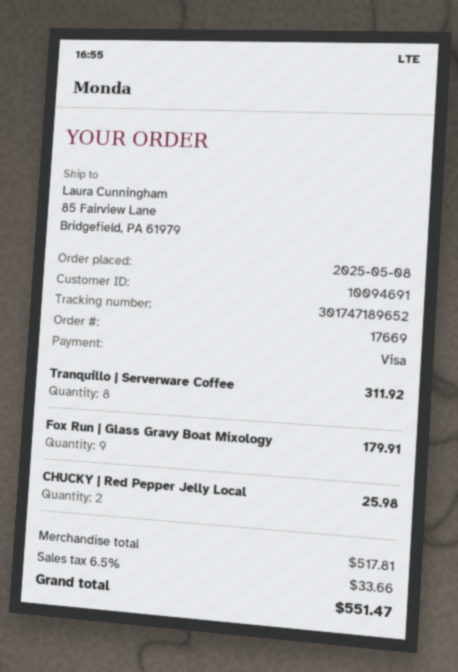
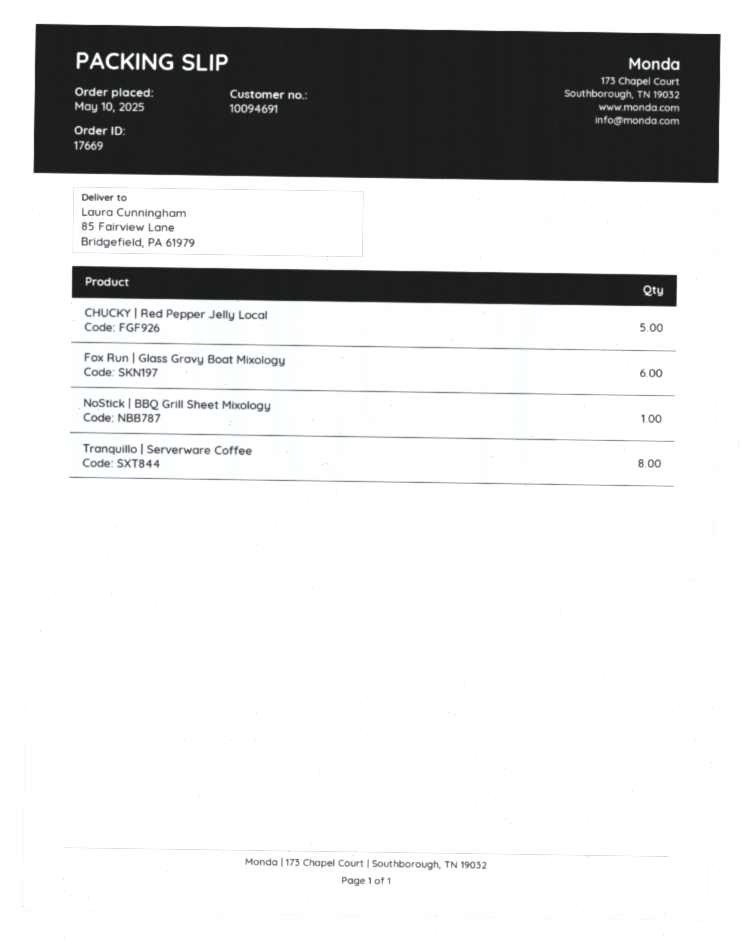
order date: 2025-05-08 -> 2025-05-10
Fox Run | Glass Gravy Boat Mixology: 9 -> 6
CHUCKY | Red Pepper Jelly Local: 2 -> 5
NoStick | BBQ Grill Sheet Mixology: none -> 1

